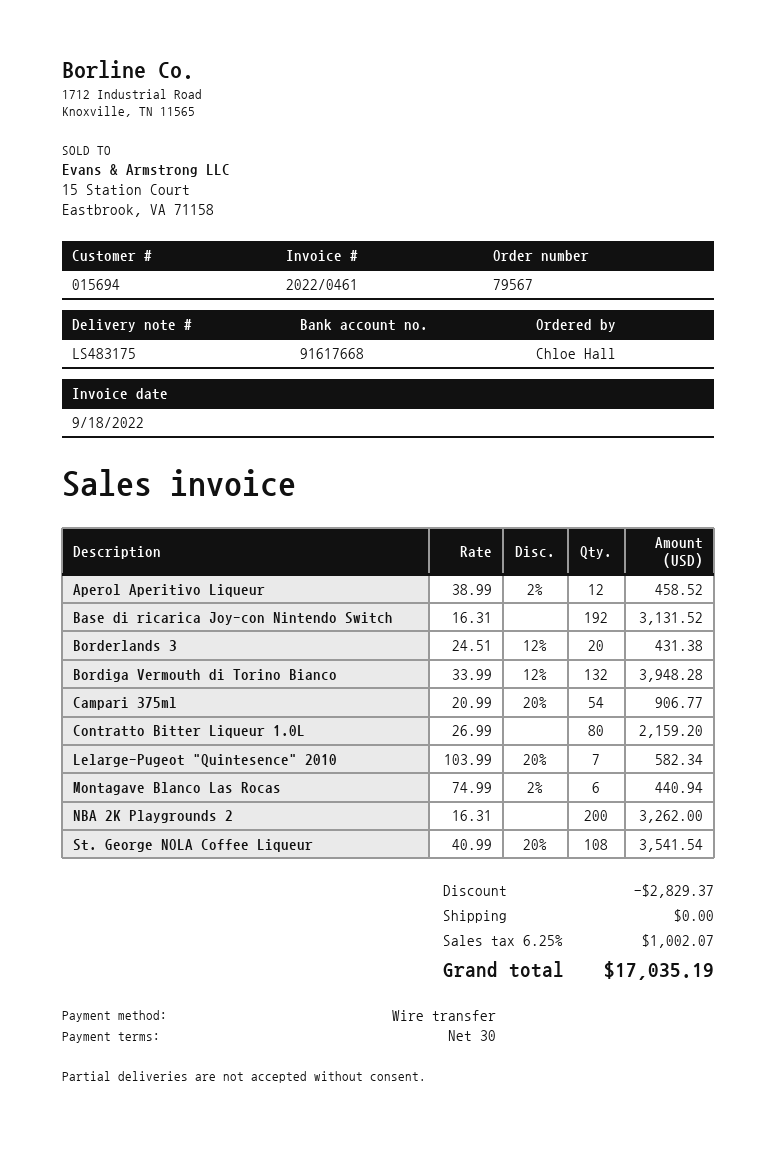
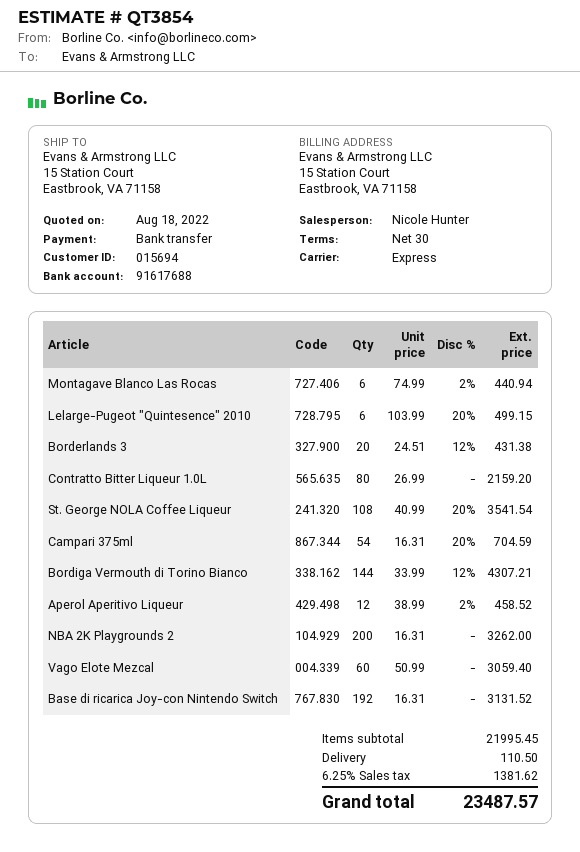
bank account: 91617668 -> 91617688
Bordiga Vermouth di Torino Bianco: 132 x 33.99 - 12% = 3948.28 -> 144 x 33.99 - 12% = 4307.21
Campari 375ml: 54 x 20.99 - 20% = 906.77 -> 54 x 16.31 - 20% = 704.59
Lelarge-Pugeot "Quintesence" 2010: 7 x 103.99 - 20% = 582.34 -> 6 x 103.99 - 20% = 499.15
Vago Elote Mezcal: none -> 60 x 50.99 = 3059.40
discount: 2829.37 -> none
shipping: 0.00 -> 110.50
tax: 6.25% = 1002.07 -> 6.25% = 1381.62
total: 17035.19 -> 23487.57

